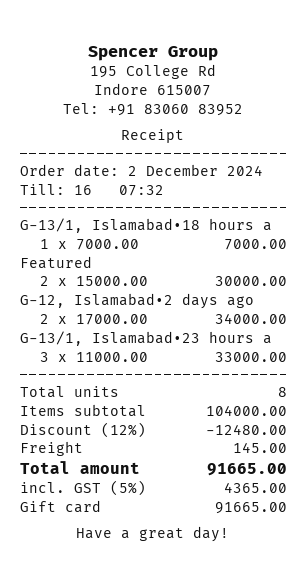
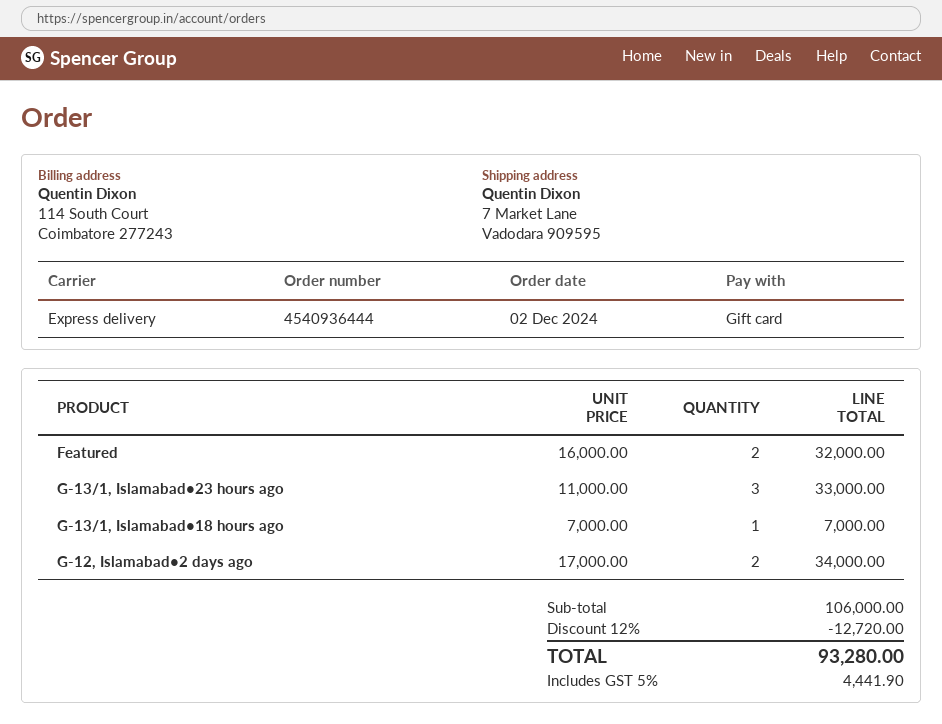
Featured: 2 x 15000.00 = 30000.00 -> 2 x 16000.00 = 32000.00
subtotal: 104000.00 -> 106000.00
discount: 12% = 12480.00 -> 12% = 12720.00
shipping: 145.00 -> none
tax: 5% = 4365.00 -> 5% = 4441.90
total: 91665.00 -> 93280.00

